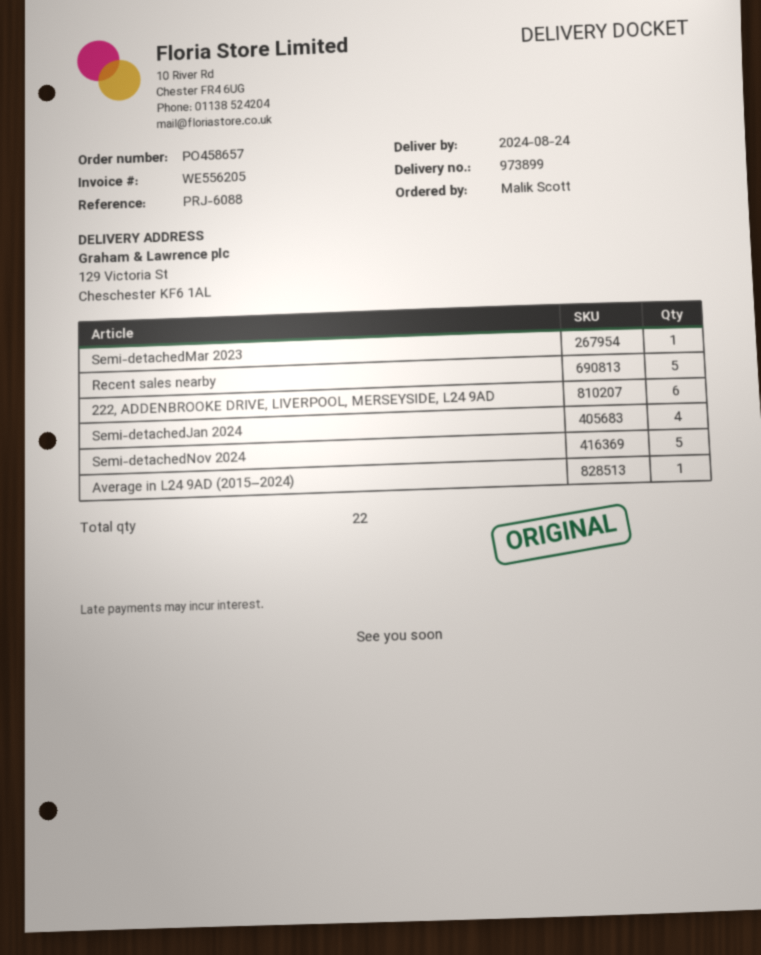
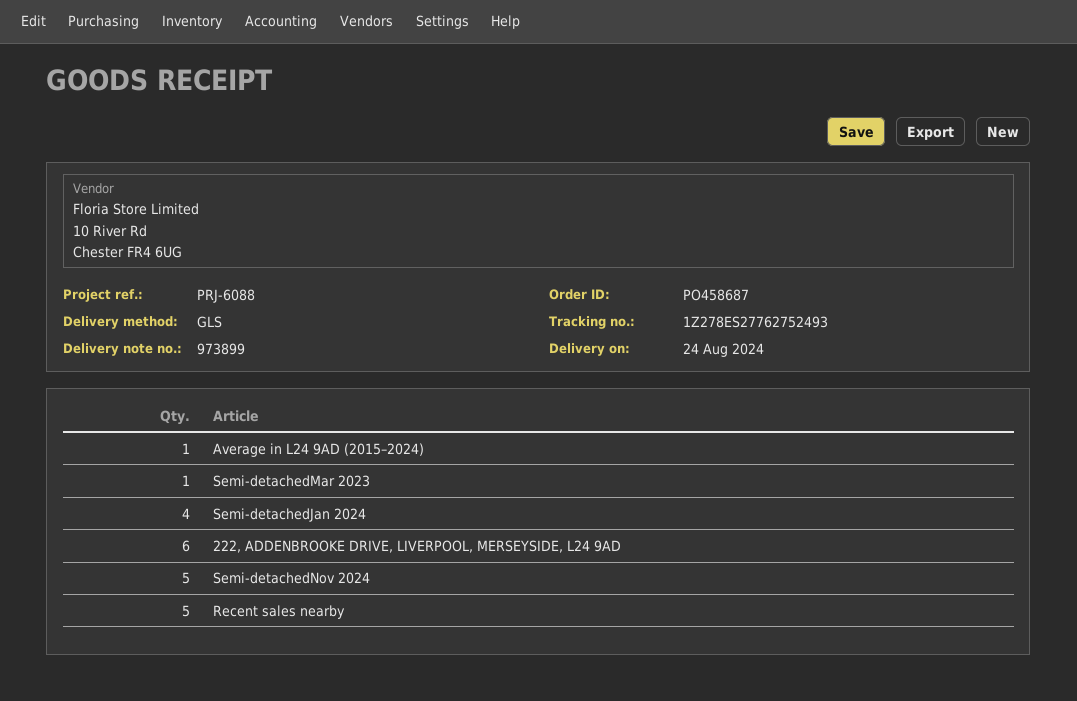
order number: PO458657 -> PO458687

